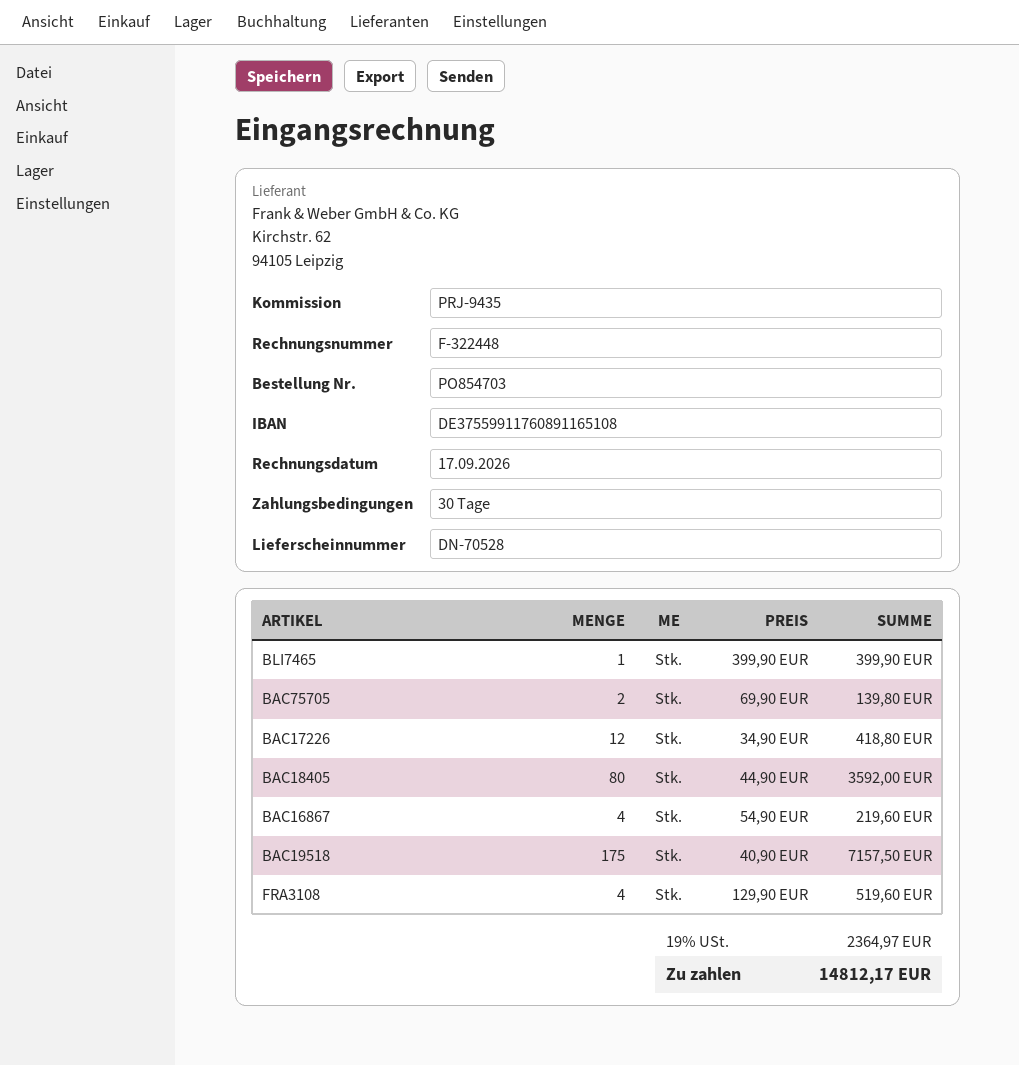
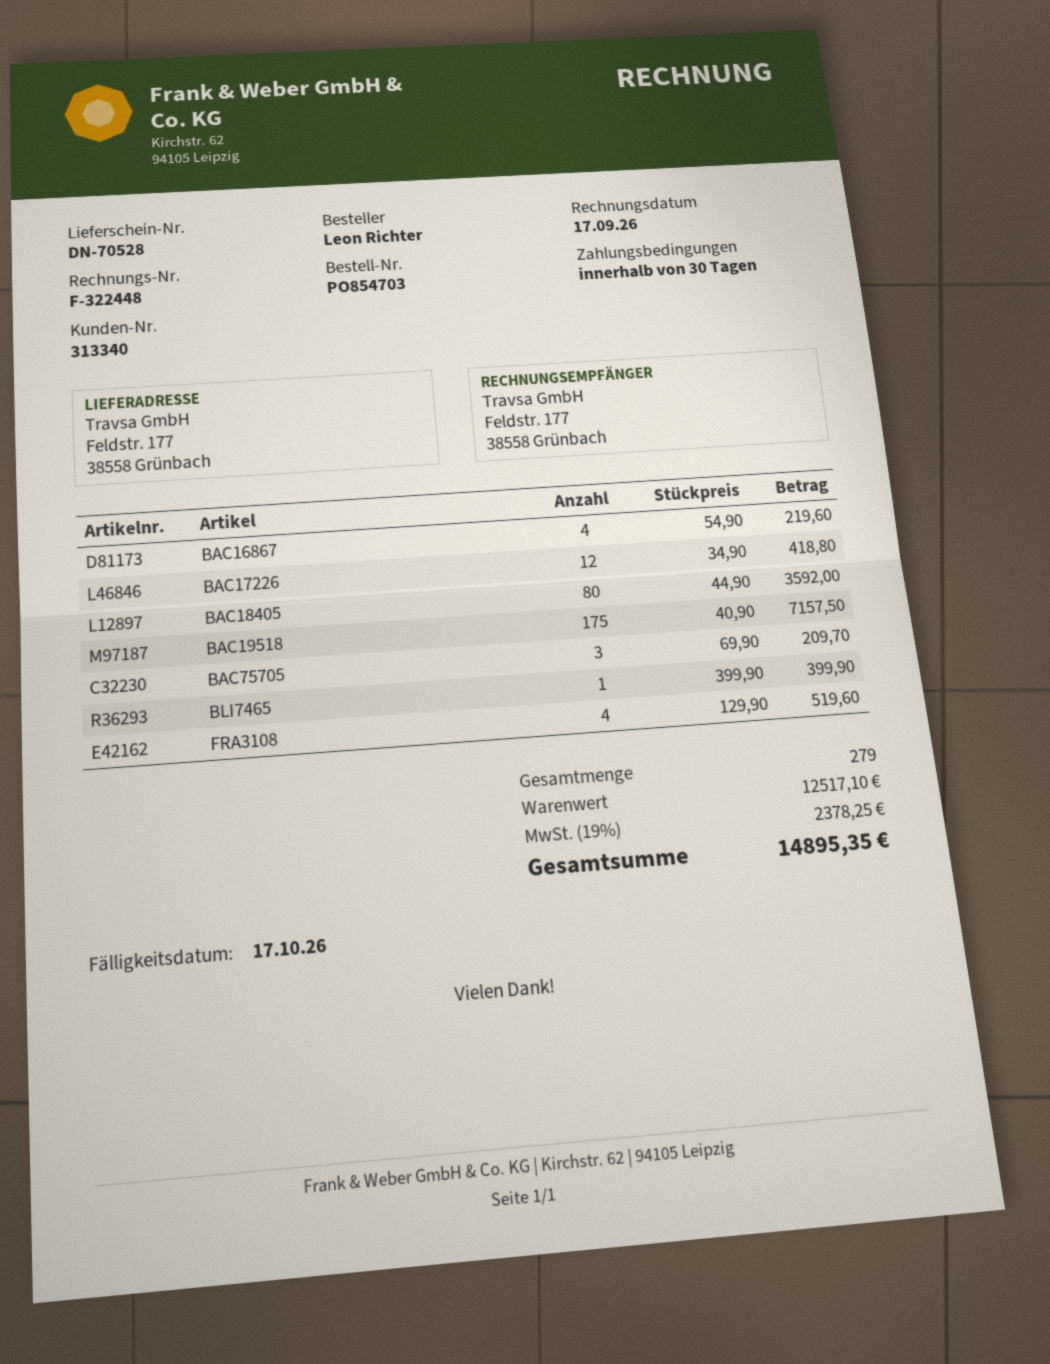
BAC75705: 2 x 69.90 = 139.80 -> 3 x 69.90 = 209.70
tax: 19% = 2364.97 -> 19% = 2378.25
total: 14812.17 -> 14895.35

